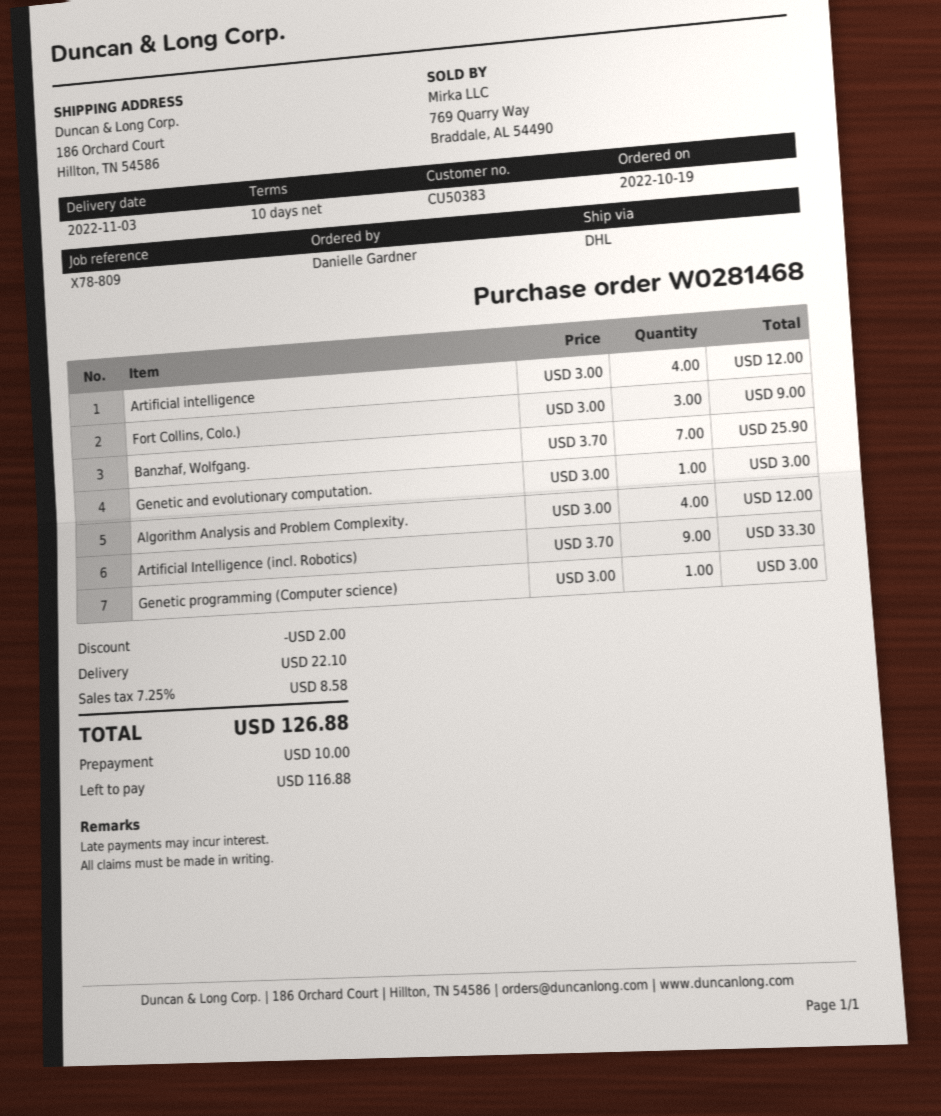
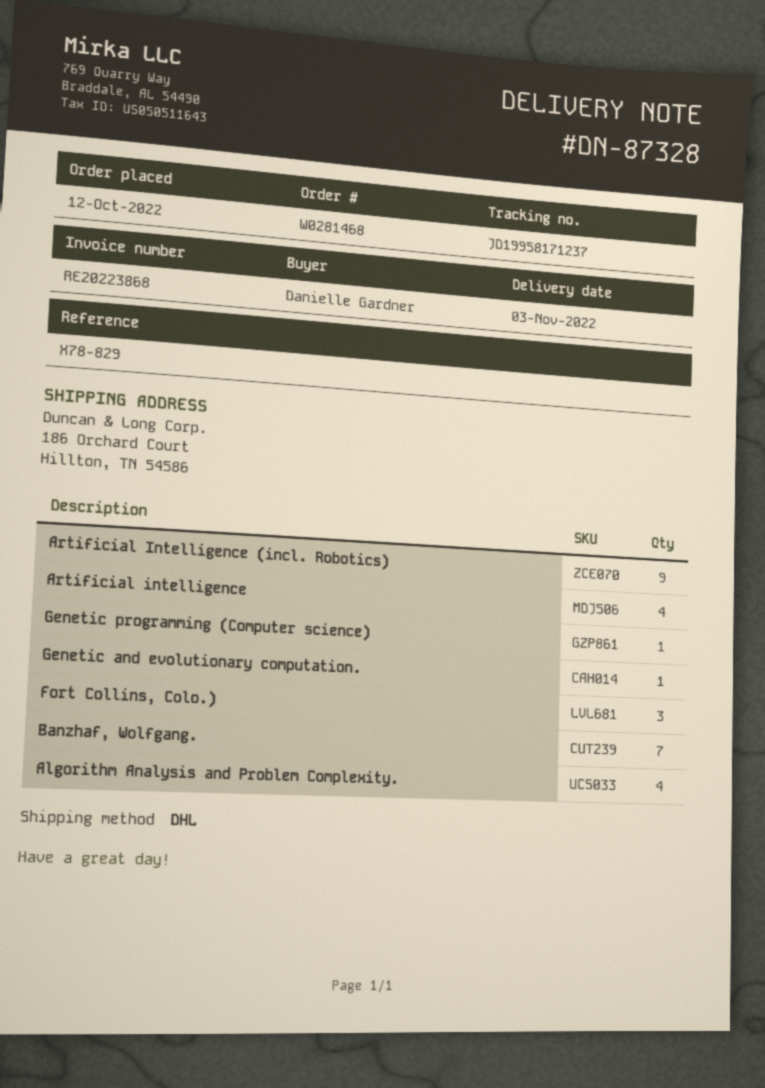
order date: 2022-10-19 -> 2022-10-12
reference: X78-809 -> X78-829

